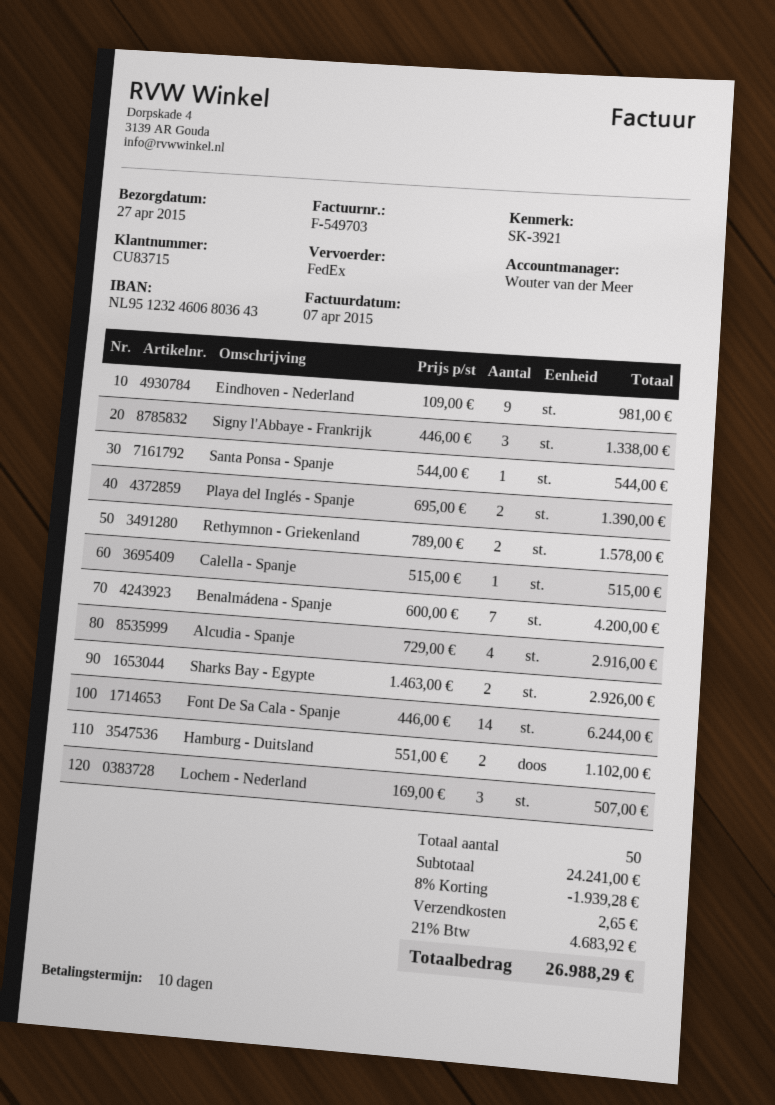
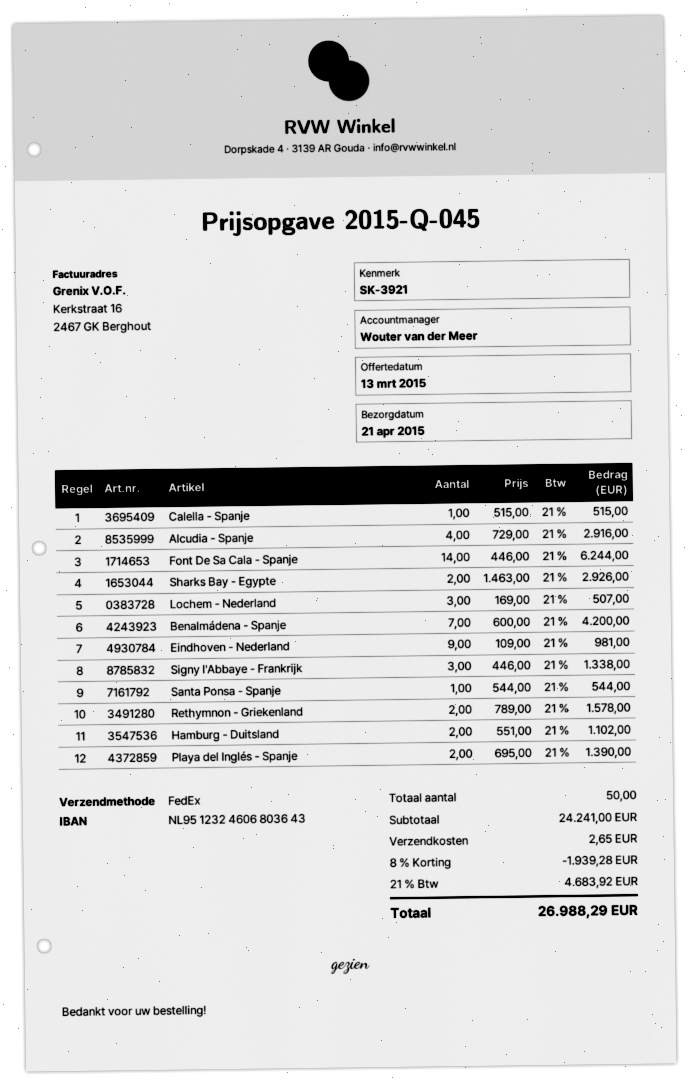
delivery date: 2015-04-27 -> 2015-04-21

